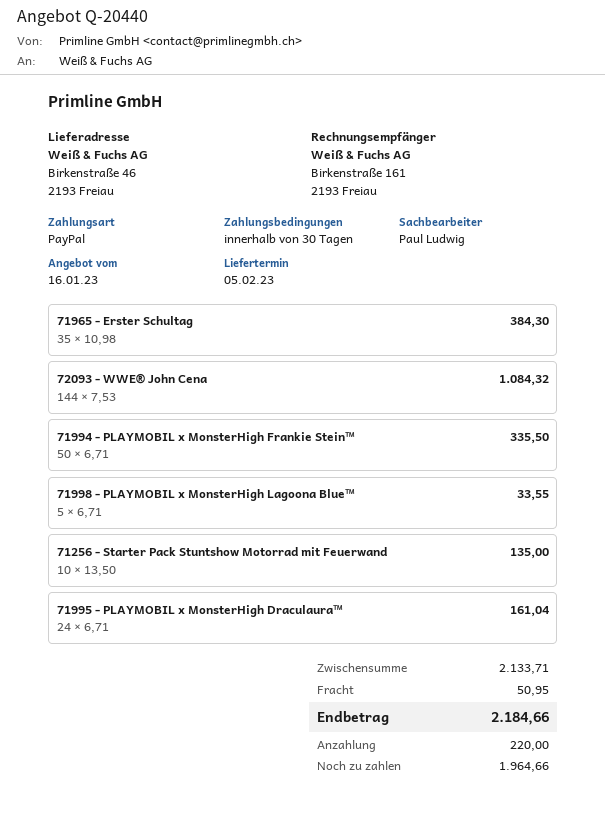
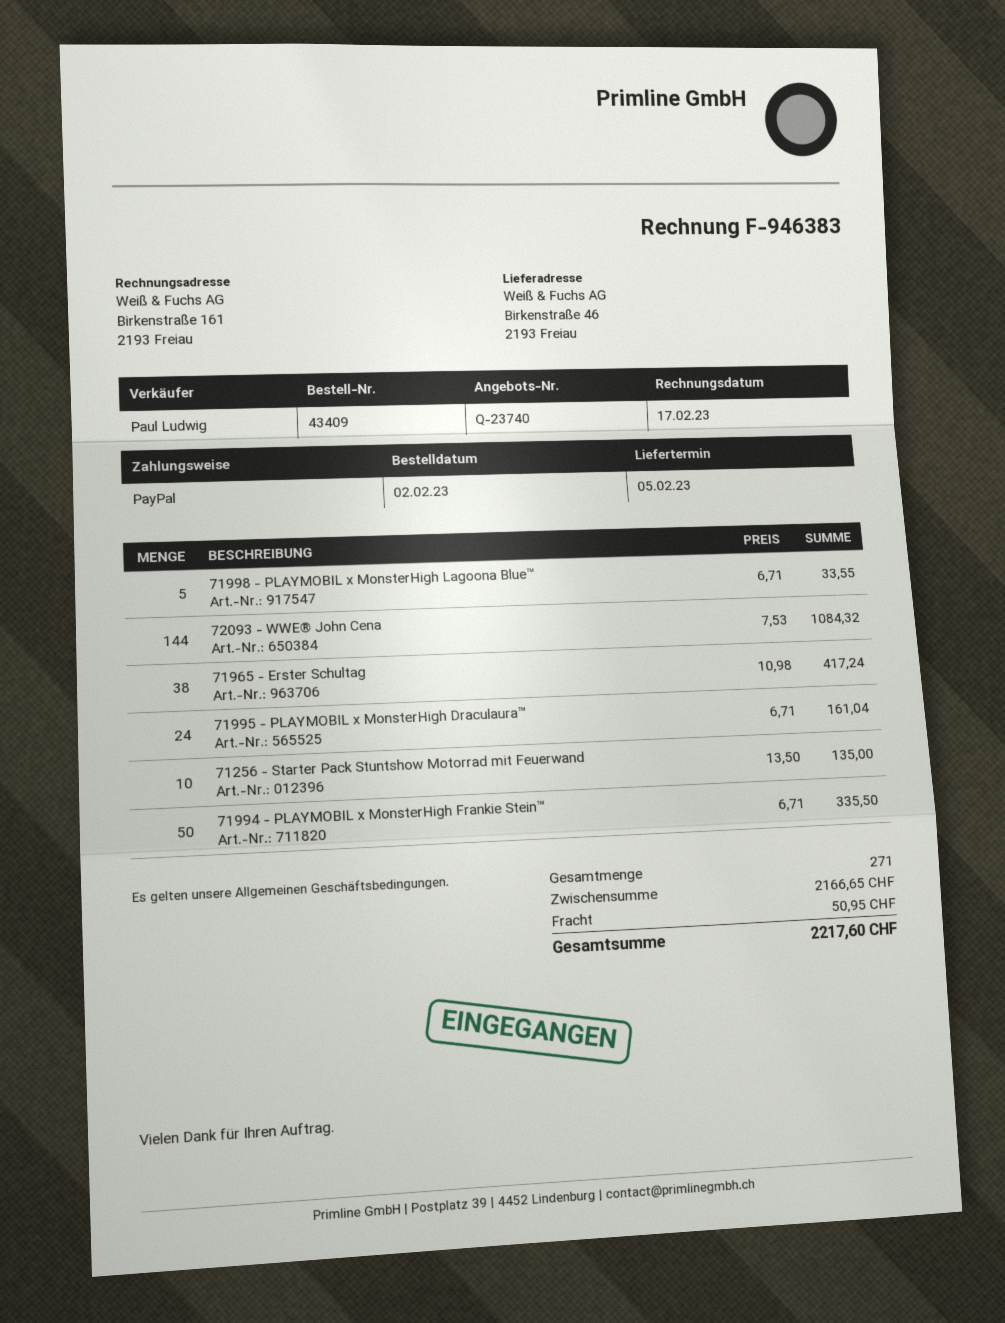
quote number: Q-20440 -> Q-23740
71965 - Erster Schultag: 35 x 10.98 = 384.30 -> 38 x 10.98 = 417.24
subtotal: 2133.71 -> 2166.65
total: 2184.66 -> 2217.60

